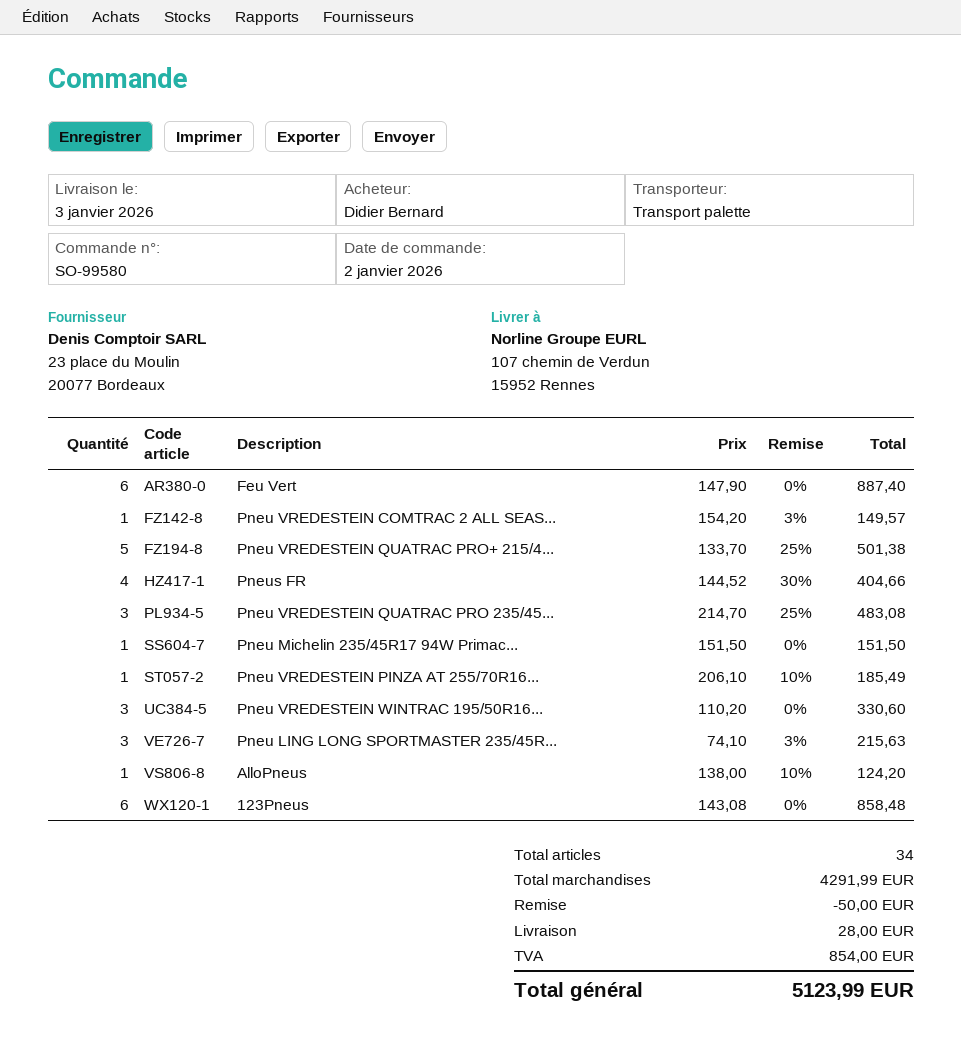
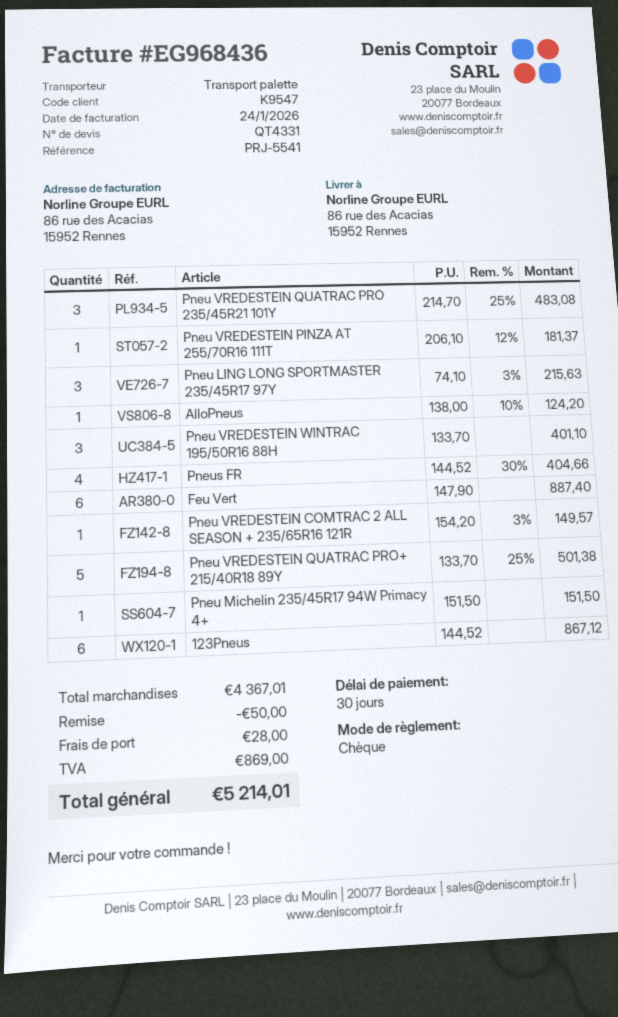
ship to: 107 chemin de Verdun, 15952 Rennes -> 86 rue des Acacias, 15952 Rennes
Pneu VREDESTEIN PINZA AT 255/70R16...: 1 x 206.10 - 10% = 185.49 -> 1 x 206.10 - 12% = 181.37
Pneu VREDESTEIN WINTRAC 195/50R16...: 3 x 110.20 = 330.60 -> 3 x 133.70 = 401.10
123Pneus: 6 x 143.08 = 858.48 -> 6 x 144.52 = 867.12
subtotal: 4291.99 -> 4367.01
tax: 854.00 -> 869.00
total: 5123.99 -> 5214.01

